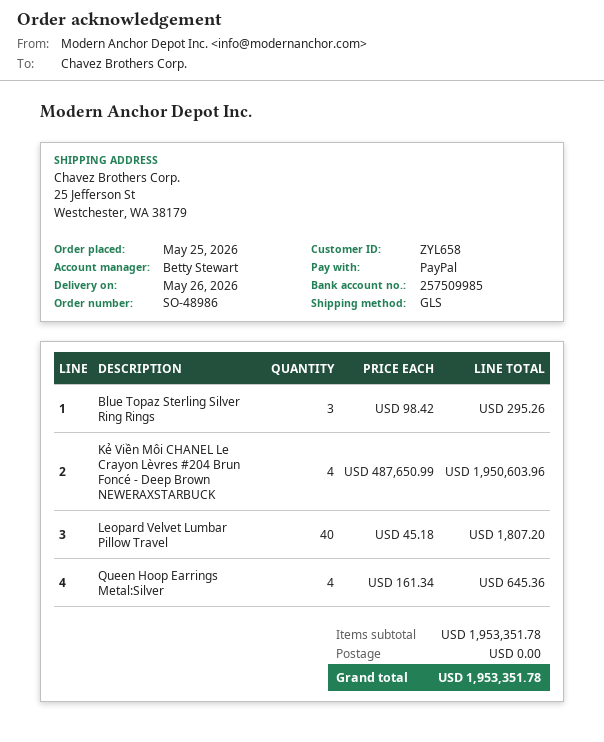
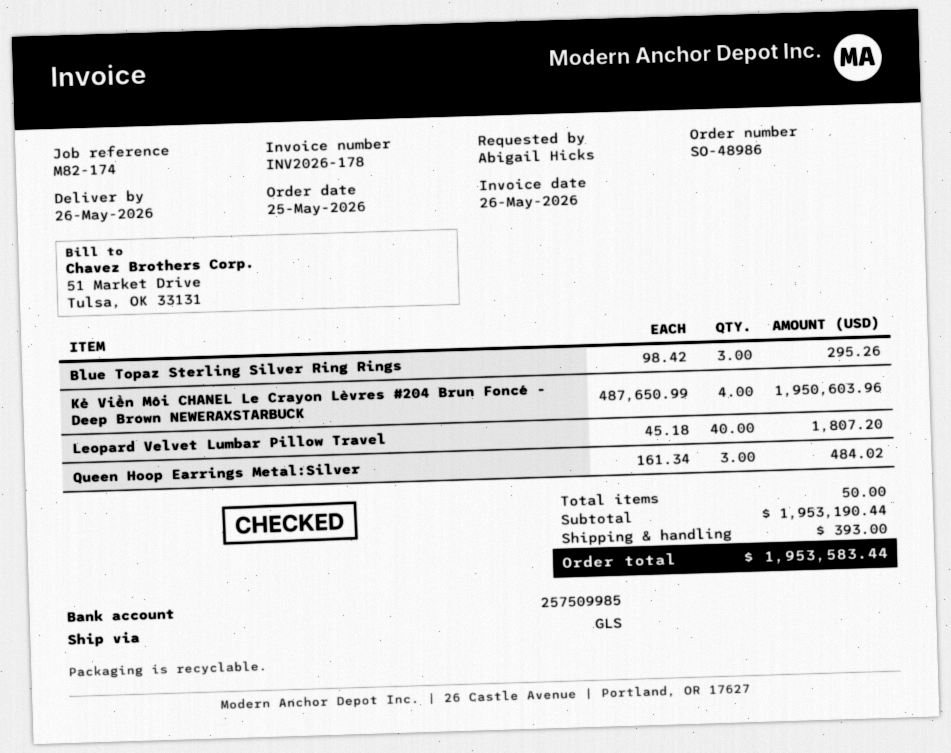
Queen Hoop Earrings Metal:Silver: 4 x 161.34 = 645.36 -> 3 x 161.34 = 484.02
subtotal: 1953351.78 -> 1953190.44
shipping: 0.00 -> 393.00
total: 1953351.78 -> 1953583.44

